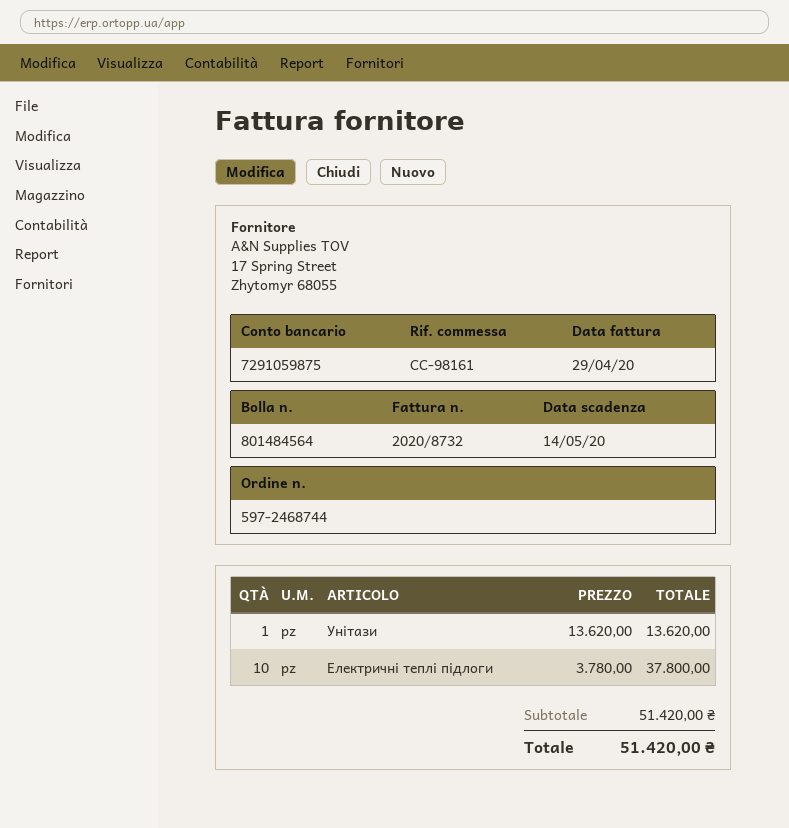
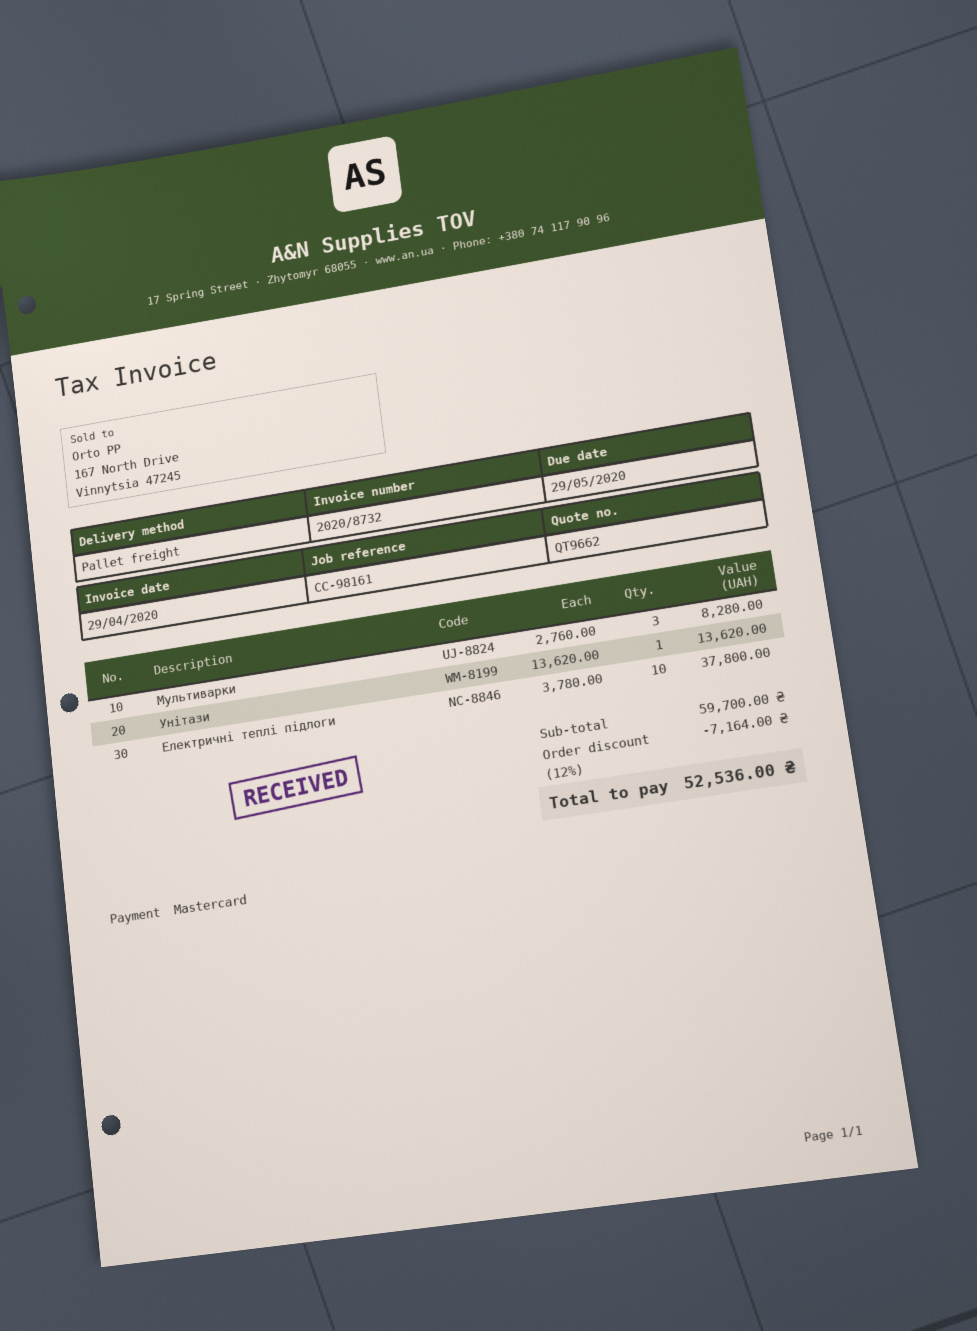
due date: 2020-05-14 -> 2020-05-29
Мультиварки: none -> 3 x 2760.00 = 8280.00
subtotal: 51420.00 -> 59700.00
discount: none -> 12% = 7164.00
total: 51420.00 -> 52536.00

